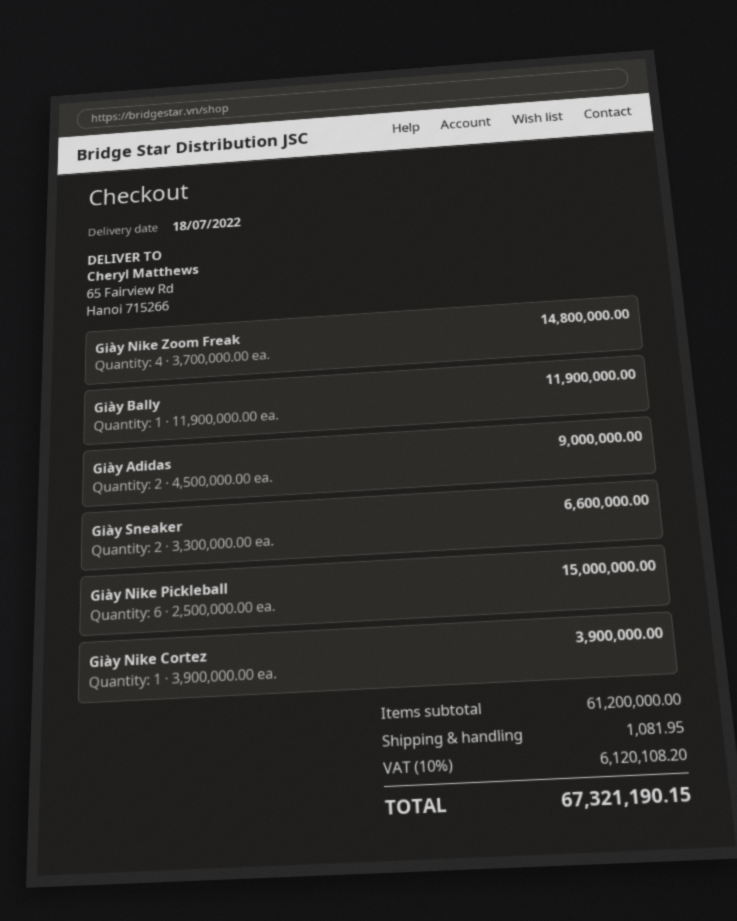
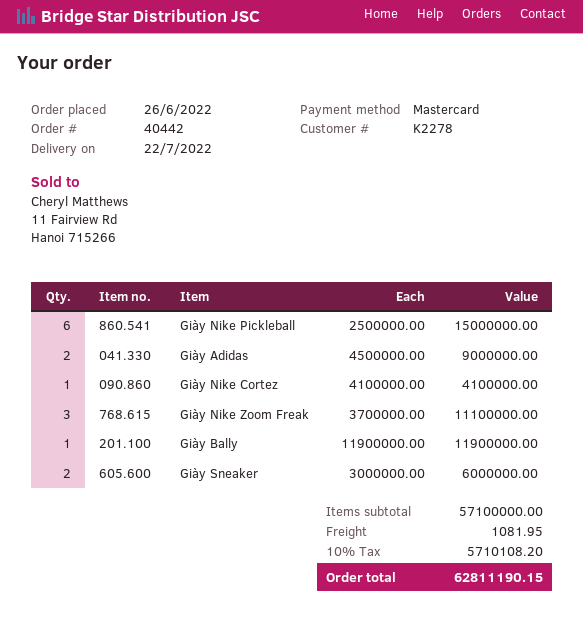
delivery date: 2022-07-18 -> 2022-07-22
Giày Nike Zoom Freak: 4 x 3700000.00 = 14800000.00 -> 3 x 3700000.00 = 11100000.00
Giày Sneaker: 2 x 3300000.00 = 6600000.00 -> 2 x 3000000.00 = 6000000.00
Giày Nike Cortez: 1 x 3900000.00 = 3900000.00 -> 1 x 4100000.00 = 4100000.00
subtotal: 61200000.00 -> 57100000.00
tax: 10% = 6120108.20 -> 10% = 5710108.20
total: 67321190.15 -> 62811190.15

